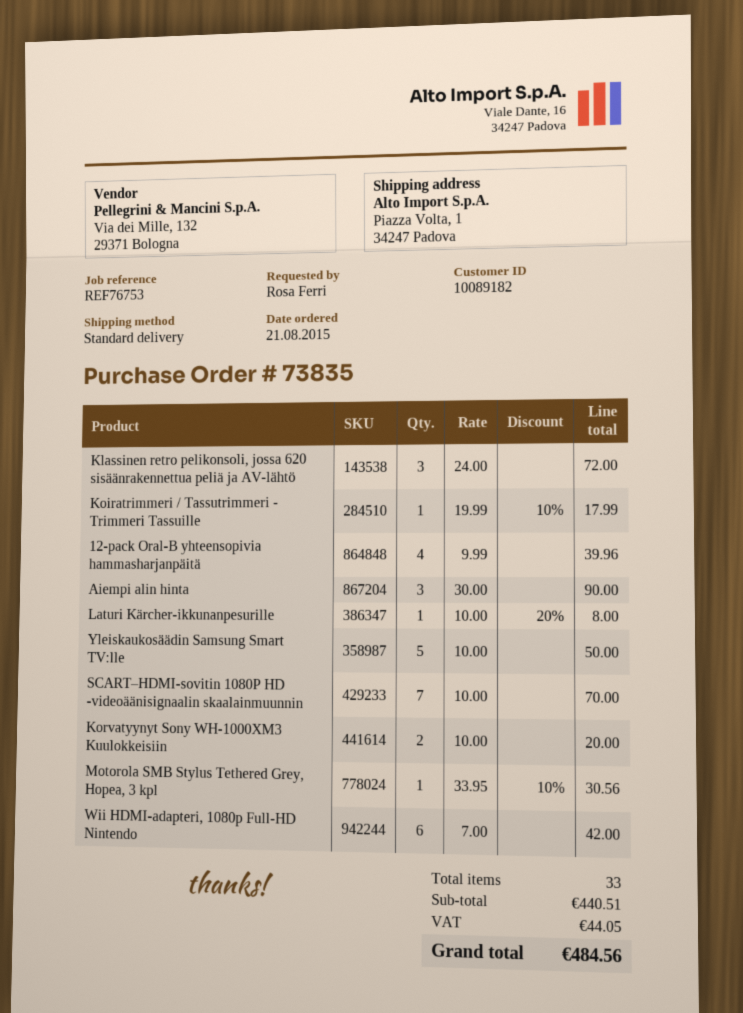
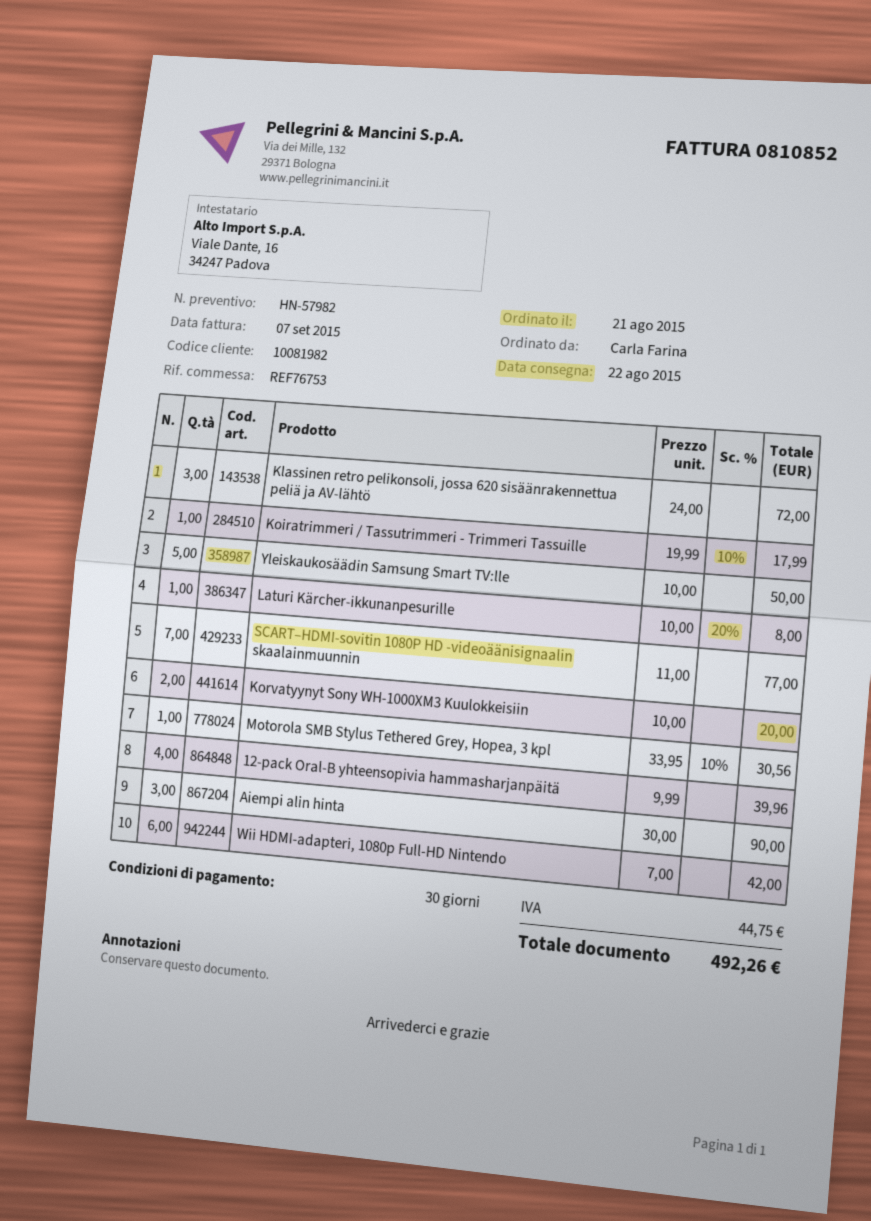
customer number: 10089182 -> 10081982
ordered by: Rosa Ferri -> Carla Farina
SCART–HDMI-sovitin 1080P HD -videoäänisignaalin skaalainmuunnin: 7 x 10.00 = 70.00 -> 7 x 11.00 = 77.00
tax: 44.05 -> 44.75
total: 484.56 -> 492.26

